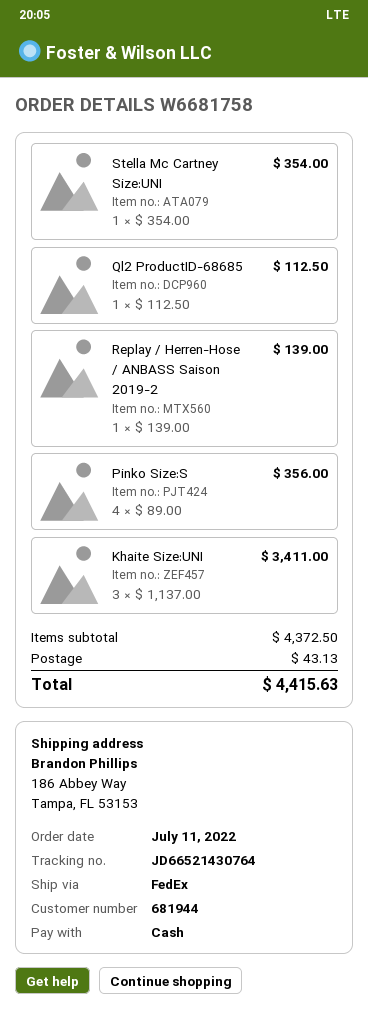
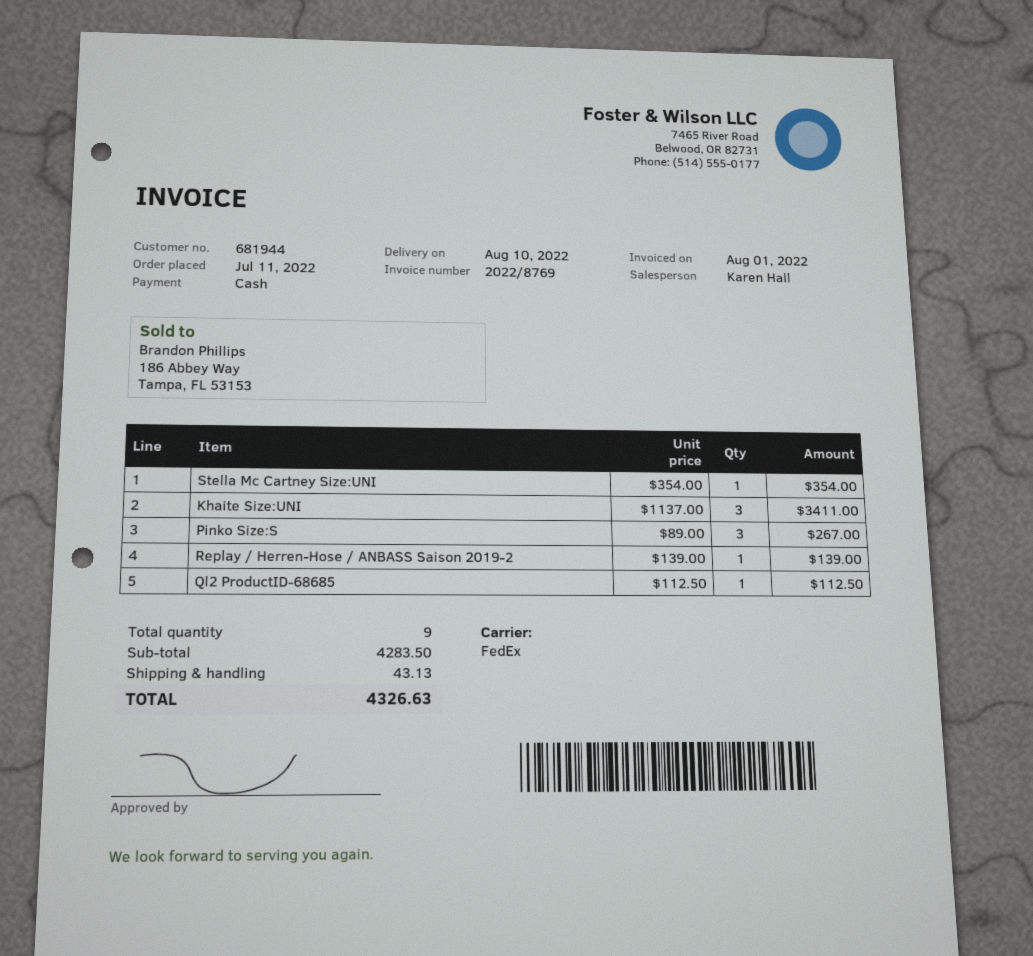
Pinko Size:S: 4 x 89.00 = 356.00 -> 3 x 89.00 = 267.00
subtotal: 4372.50 -> 4283.50
total: 4415.63 -> 4326.63

